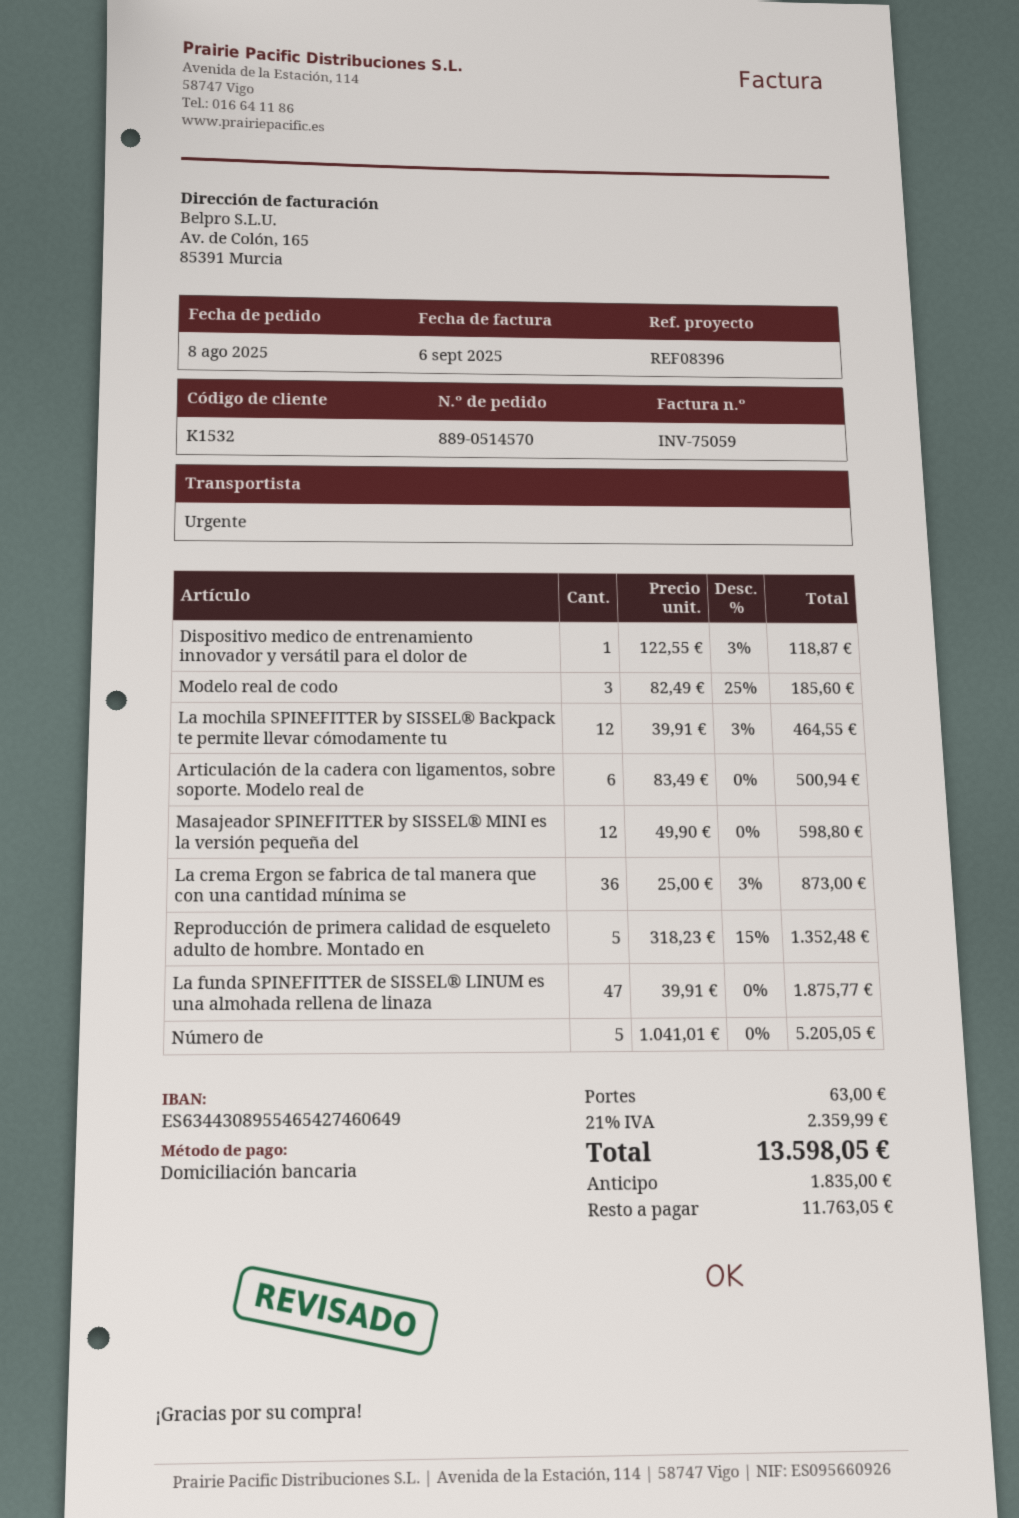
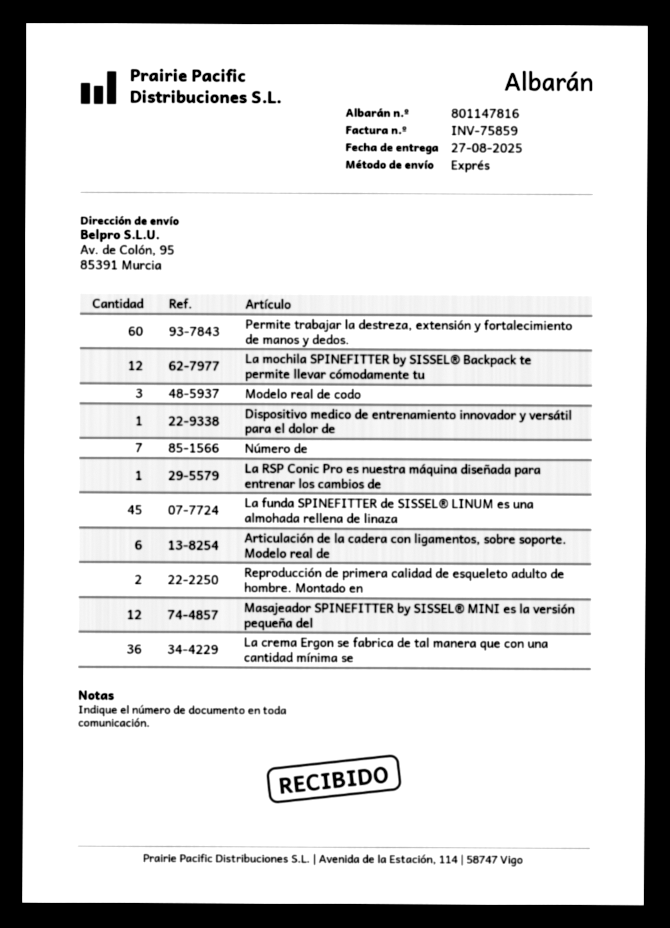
invoice number: INV-75059 -> INV-75859
Reproducción de primera calidad de esqueleto adulto de hombre. Montado en: 5 -> 2
La funda SPINEFITTER de SISSEL® LINUM es una almohada rellena de linaza: 47 -> 45
Número de: 5 -> 7
Permite trabajar la destreza, extensión y fortalecimiento de manos y dedos.: none -> 60
La RSP Conic Pro es nuestra máquina diseñada para entrenar los cambios de: none -> 1

